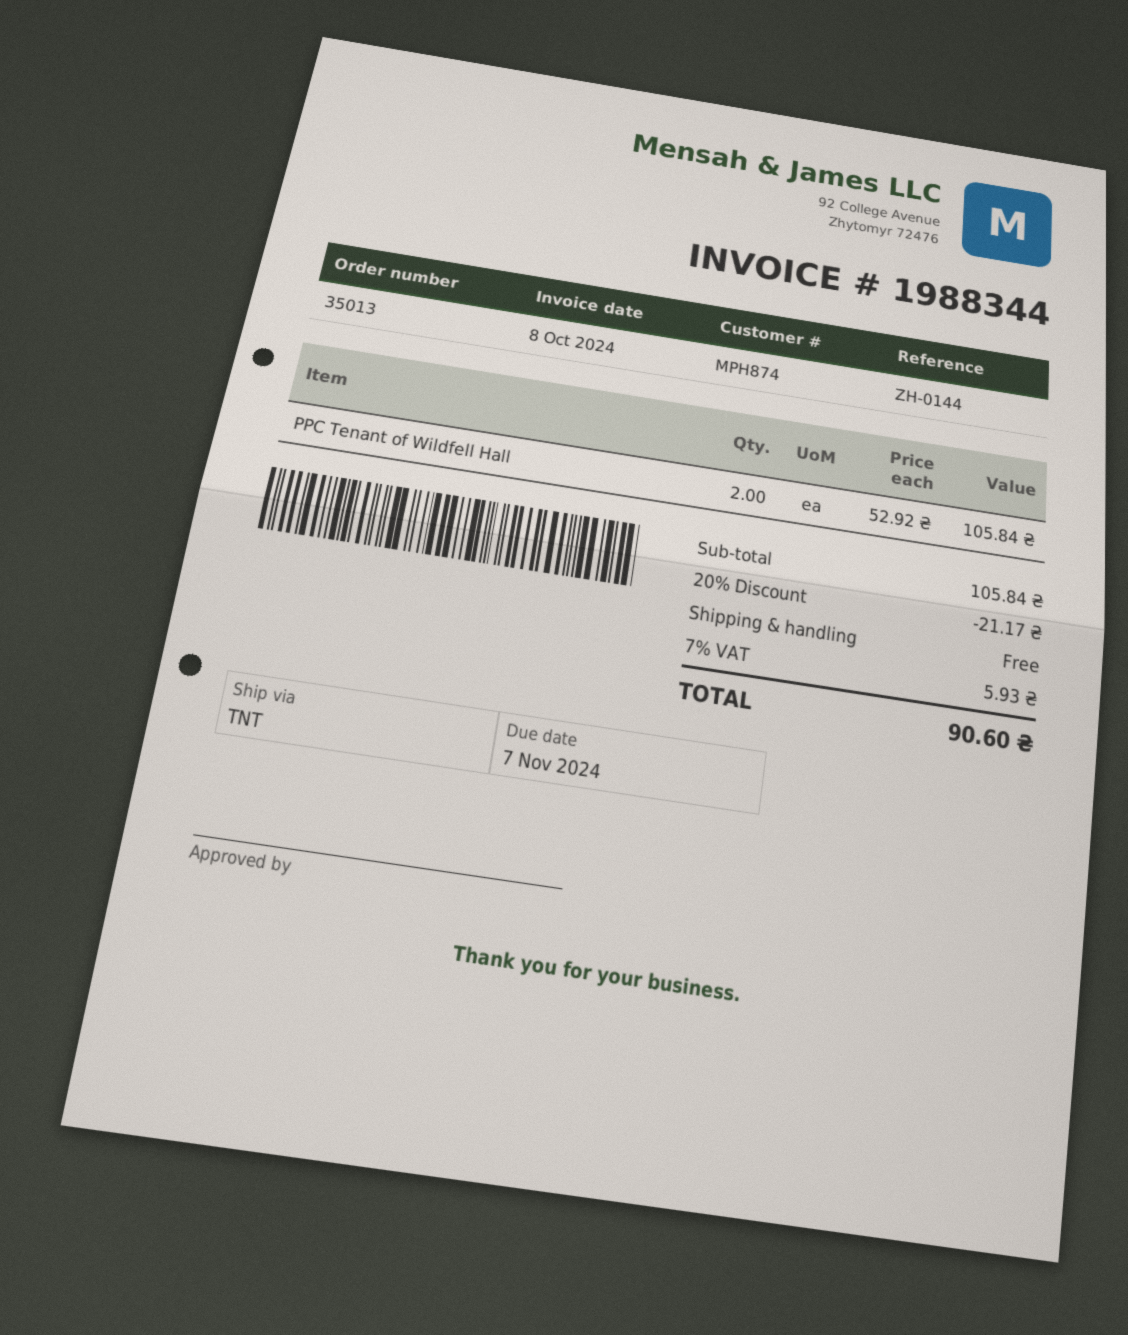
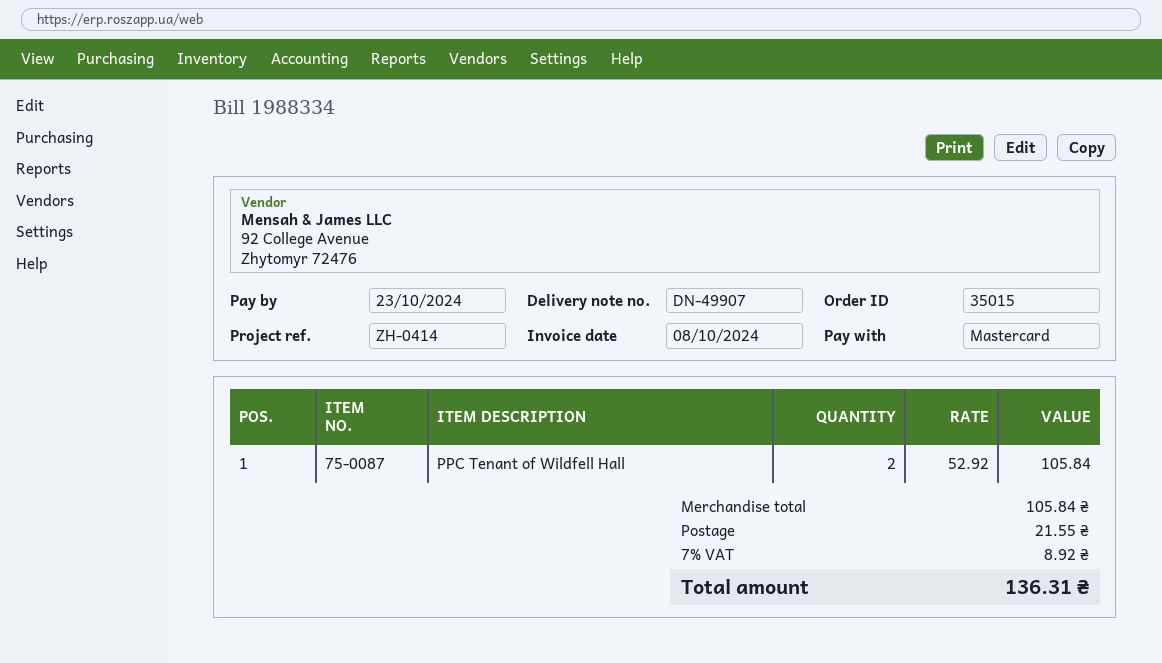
order number: 35013 -> 35015
invoice number: 1988344 -> 1988334
due date: 2024-11-07 -> 2024-10-23
reference: ZH-0144 -> ZH-0414
discount: 20% = 21.17 -> none
shipping: 0.00 -> 21.55
tax: 7% = 5.93 -> 7% = 8.92
total: 90.60 -> 136.31

